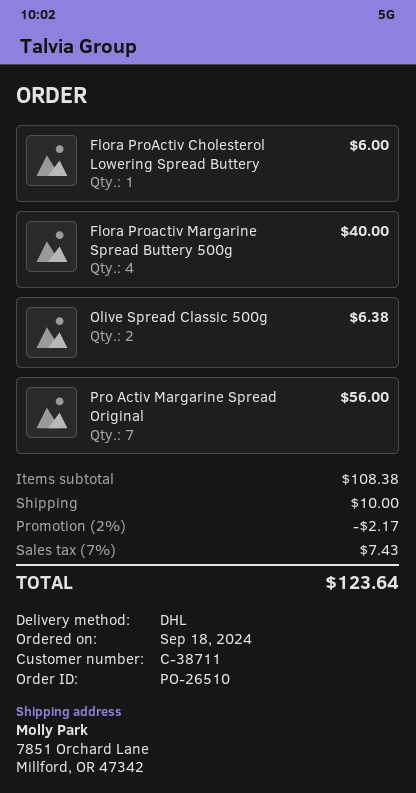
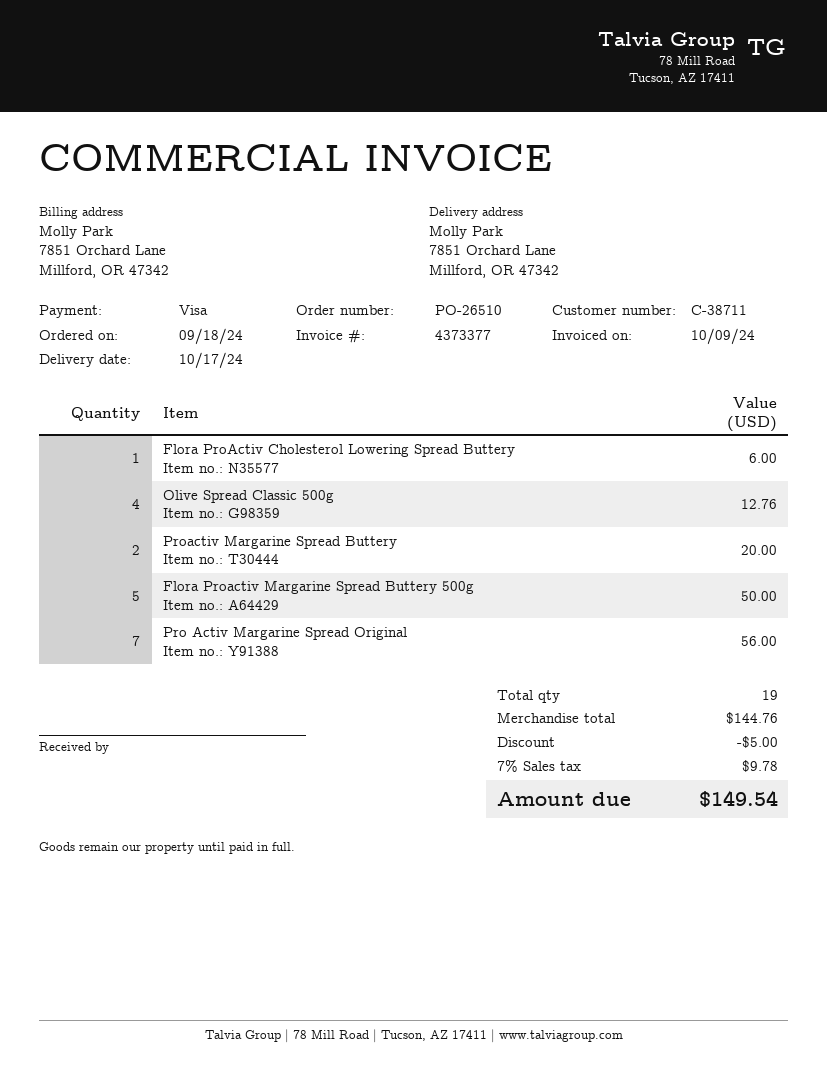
Flora Proactiv Margarine Spread Buttery 500g: 4 for 40.00 -> 5 for 50.00
Olive Spread Classic 500g: 2 for 6.38 -> 4 for 12.76
Proactiv Margarine Spread Buttery: none -> 2 for 20.00
subtotal: 108.38 -> 144.76
discount: 2.17 -> 5.00
shipping: 10.00 -> none
tax: 7% = 7.43 -> 7% = 9.78
total: 123.64 -> 149.54

